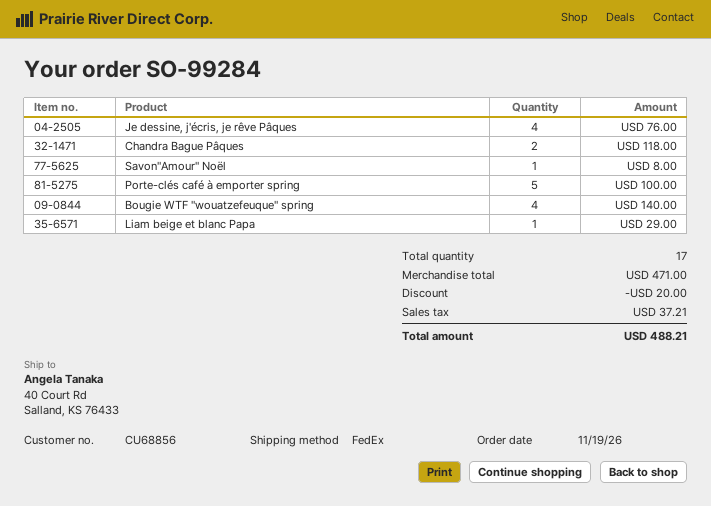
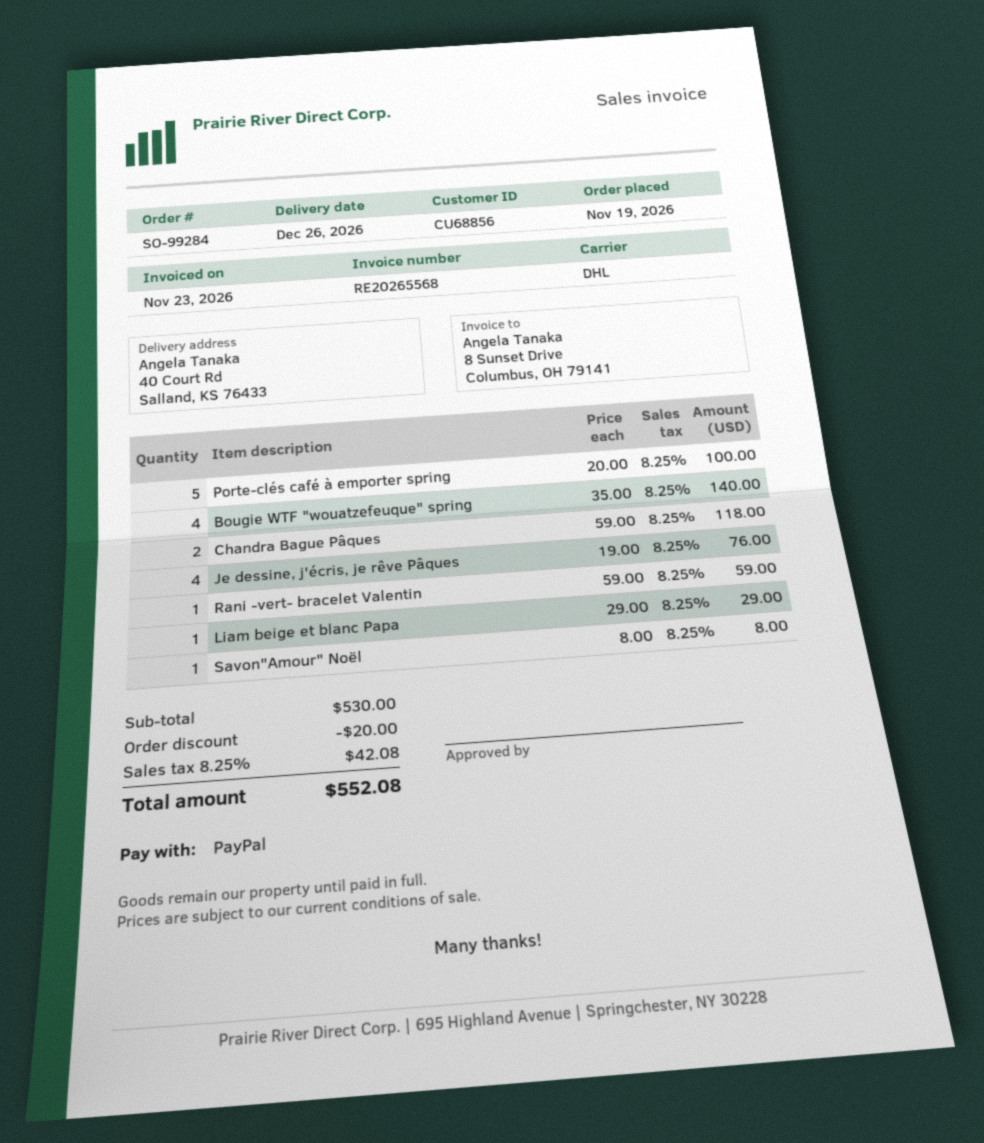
shipping method: FedEx -> DHL
Rani -vert- bracelet Valentin: none -> 1 for 59.00
subtotal: 471.00 -> 530.00
tax: 37.21 -> 42.08
total: 488.21 -> 552.08

